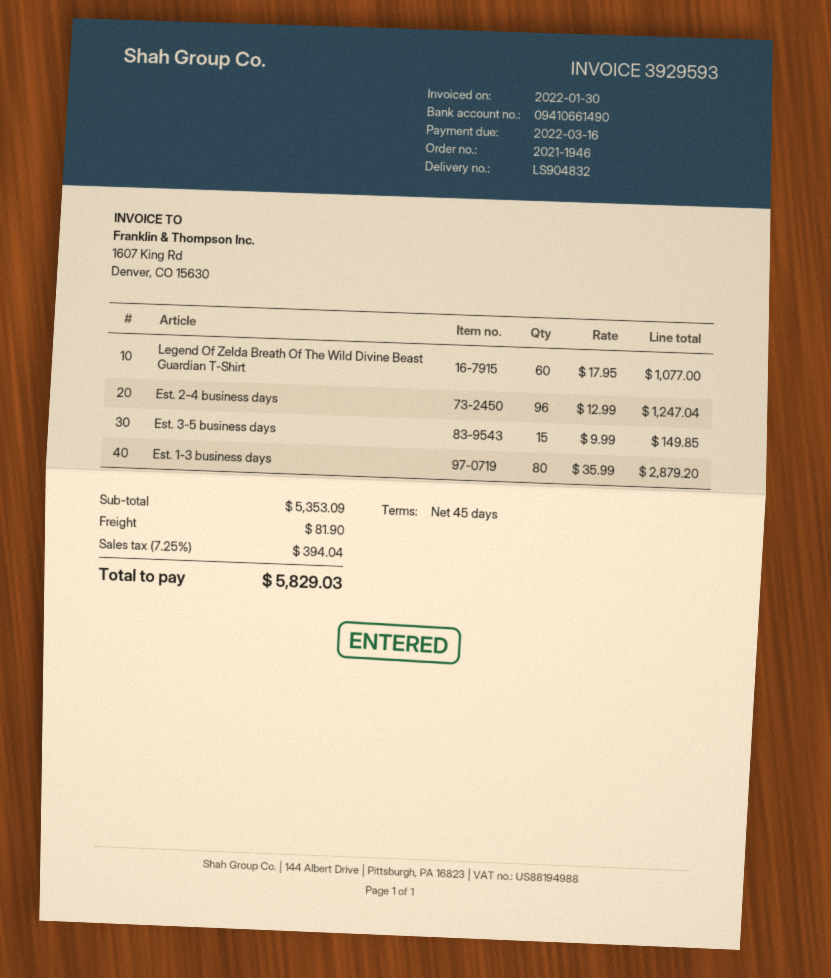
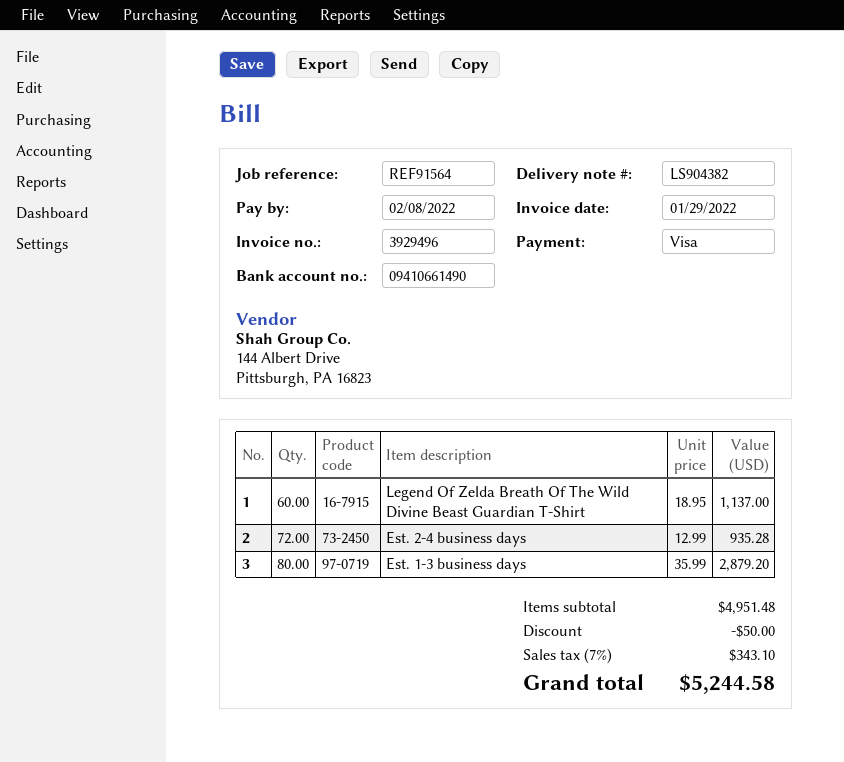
delivery note number: LS904832 -> LS904382
invoice number: 3929593 -> 3929496
invoice date: 2022-01-30 -> 2022-01-29
due date: 2022-03-16 -> 2022-02-08
Legend Of Zelda Breath Of The Wild Divine Beast Guardian T-Shirt: 60 x 17.95 = 1077.00 -> 60 x 18.95 = 1137.00
Est. 2-4 business days: 96 x 12.99 = 1247.04 -> 72 x 12.99 = 935.28
Est. 3-5 business days: 15 x 9.99 = 149.85 -> none
subtotal: 5353.09 -> 4951.48
discount: none -> 50.00
shipping: 81.90 -> none
tax: 7.25% = 394.04 -> 7% = 343.10
total: 5829.03 -> 5244.58

